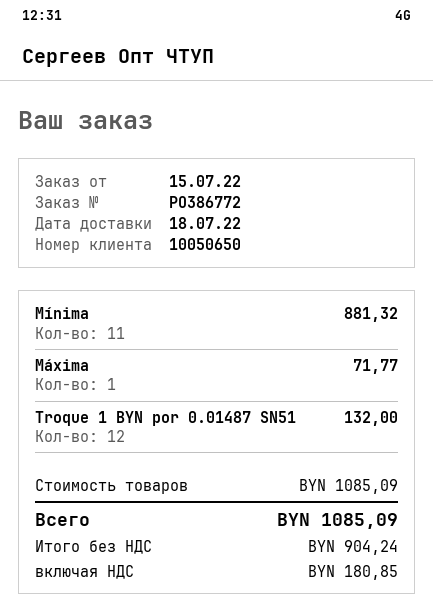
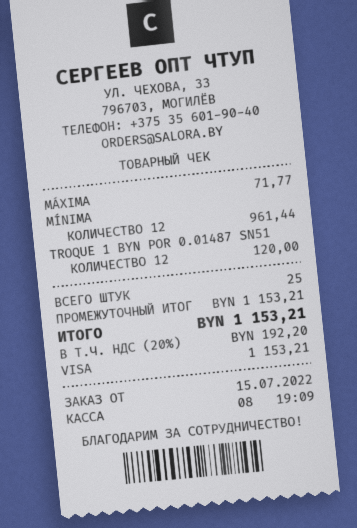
Mínima: 11 for 881.32 -> 12 for 961.44
Troque 1 BYN por 0.01487 SN51: 12 for 132.00 -> 12 for 120.00
subtotal: 1085.09 -> 1153.21
tax: 180.85 -> 192.20
total: 1085.09 -> 1153.21

